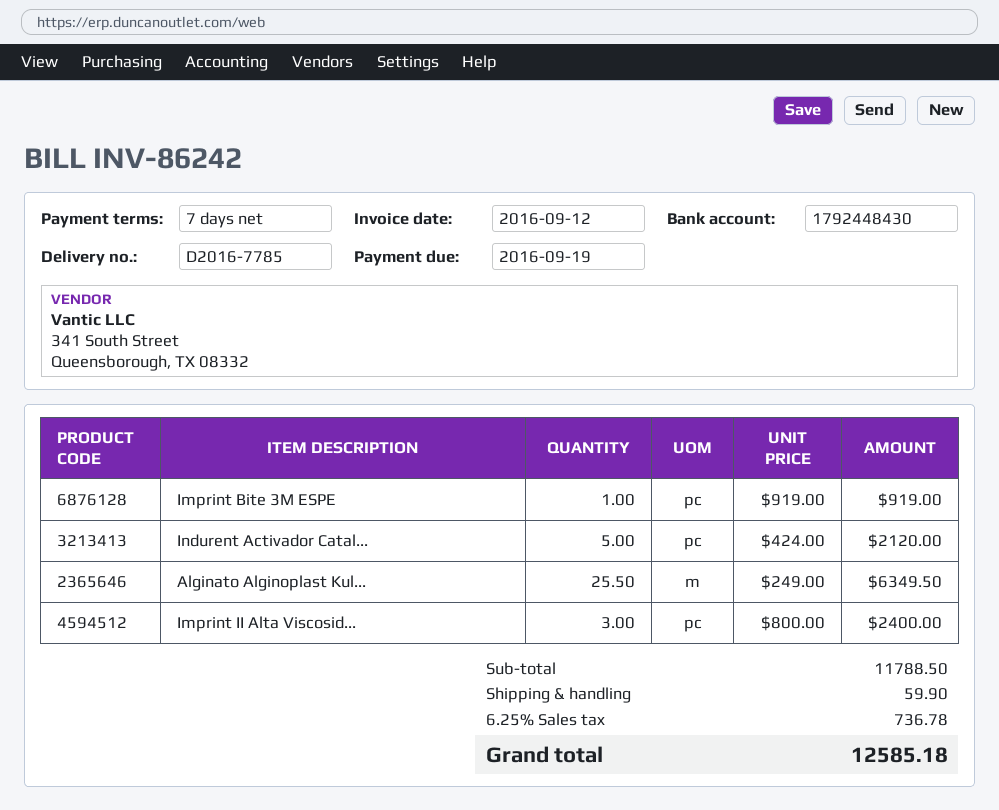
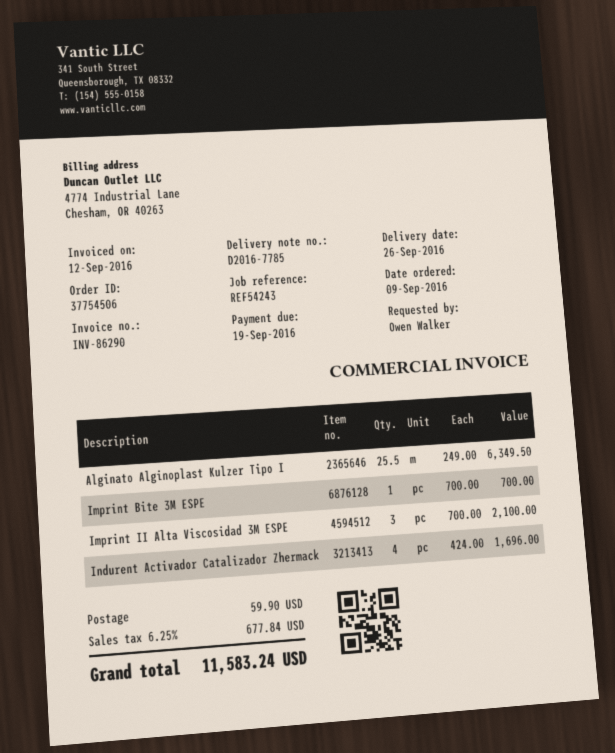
invoice number: INV-86242 -> INV-86290
Imprint Bite 3M ESPE: 1 x 919.00 = 919.00 -> 1 x 700.00 = 700.00
Indurent Activador Catal...: 5 x 424.00 = 2120.00 -> 4 x 424.00 = 1696.00
Imprint II Alta Viscosid...: 3 x 800.00 = 2400.00 -> 3 x 700.00 = 2100.00
tax: 6.25% = 736.78 -> 6.25% = 677.84
total: 12585.18 -> 11583.24

